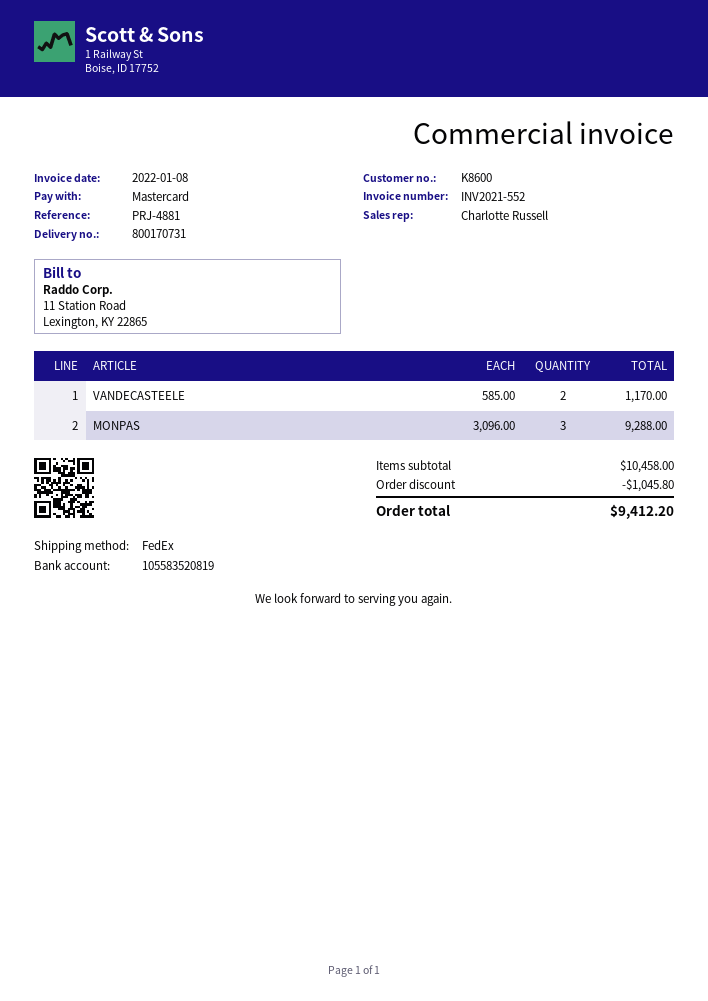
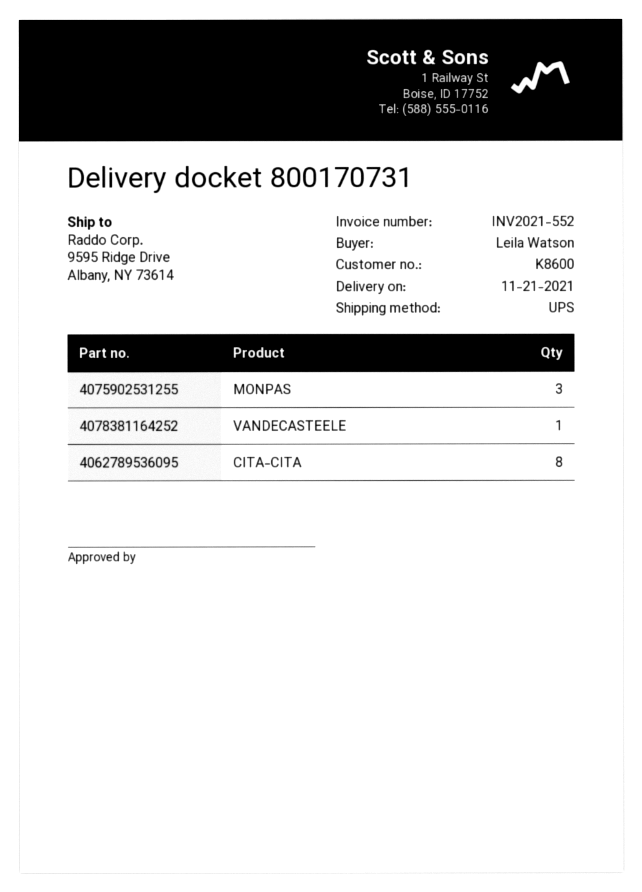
shipping method: FedEx -> UPS
VANDECASTEELE: 2 -> 1
CITA-CITA: none -> 8

